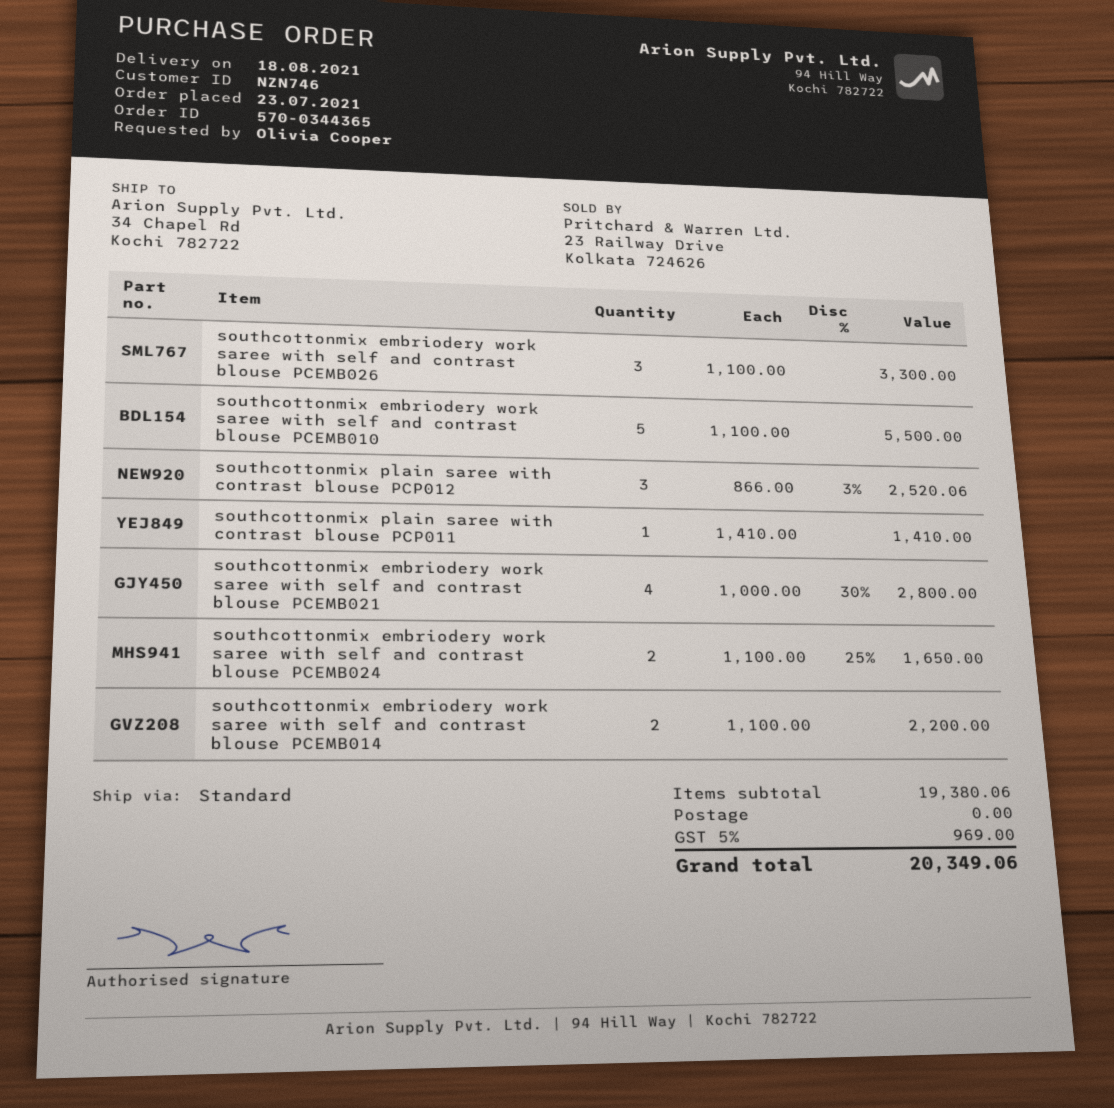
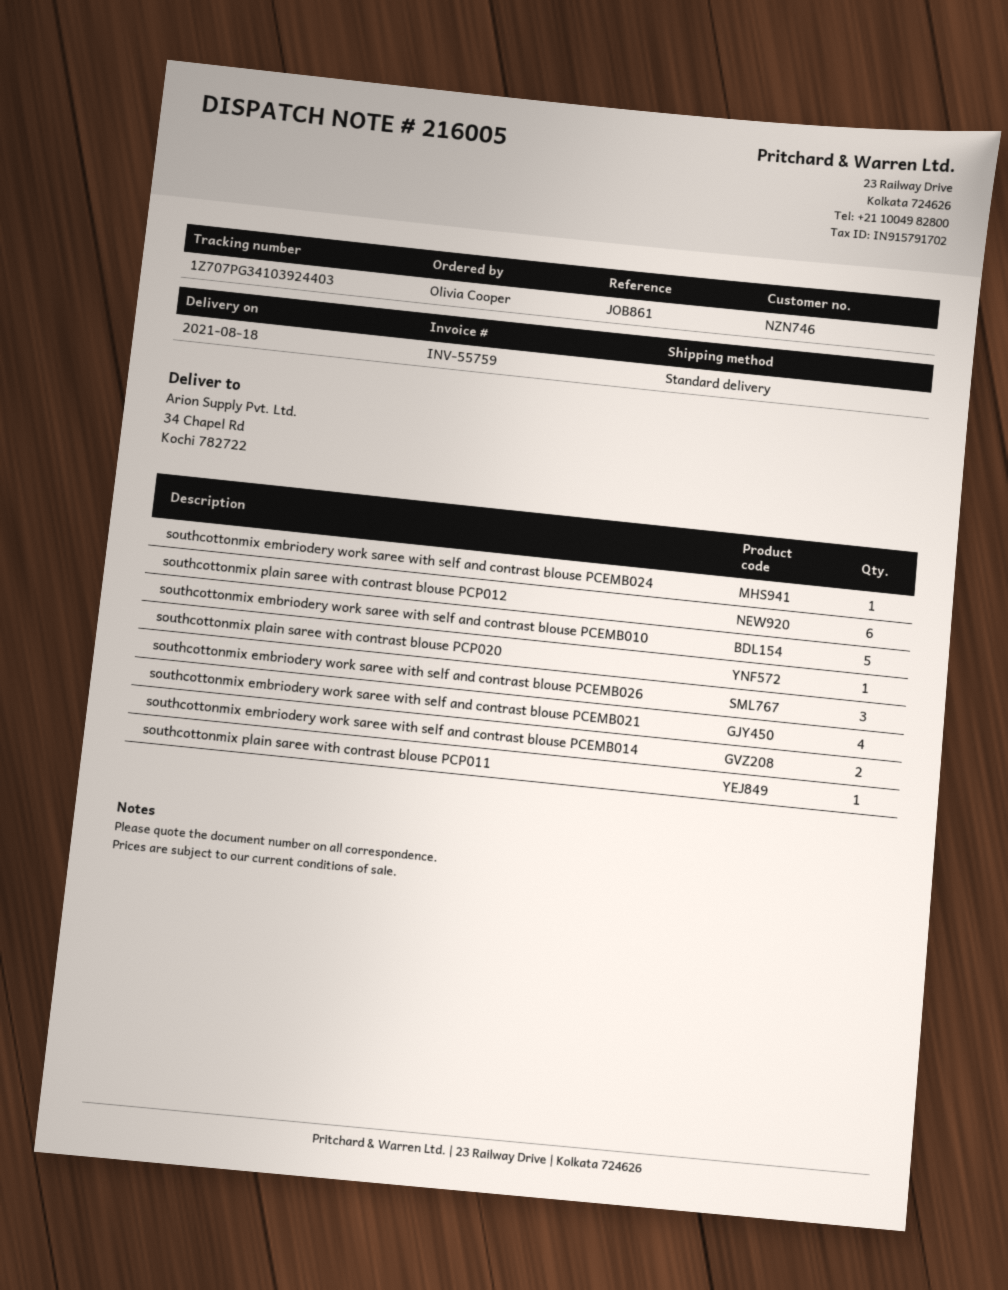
southcottonmix plain saree with contrast blouse PCP012: 3 -> 6
southcottonmix embriodery work saree with self and contrast blouse PCEMB024: 2 -> 1
southcottonmix plain saree with contrast blouse PCP020: none -> 1

